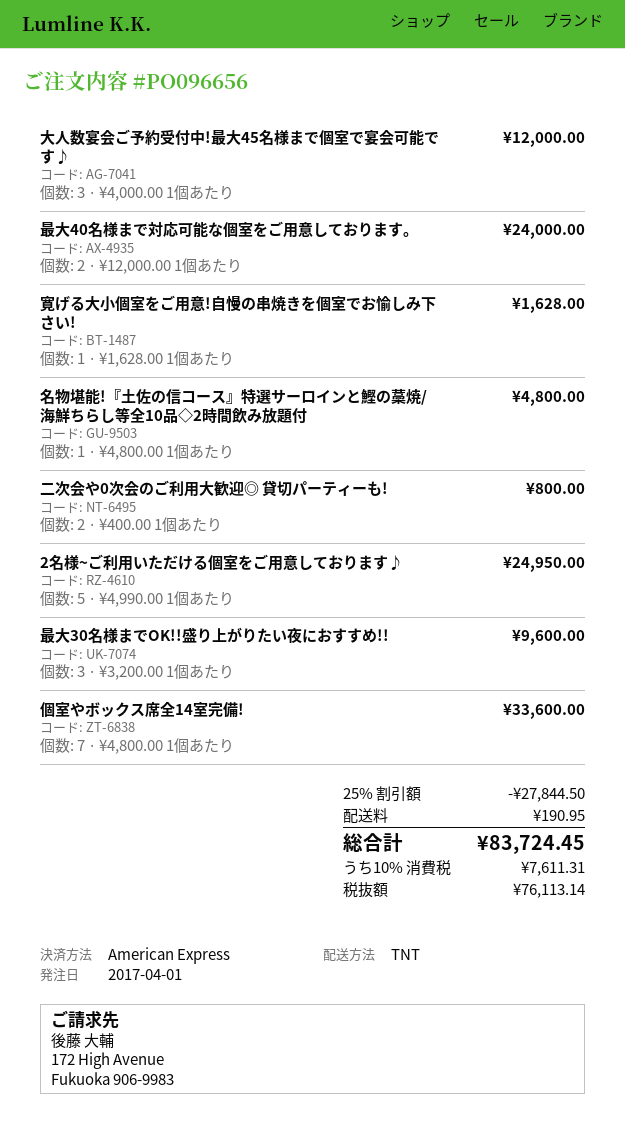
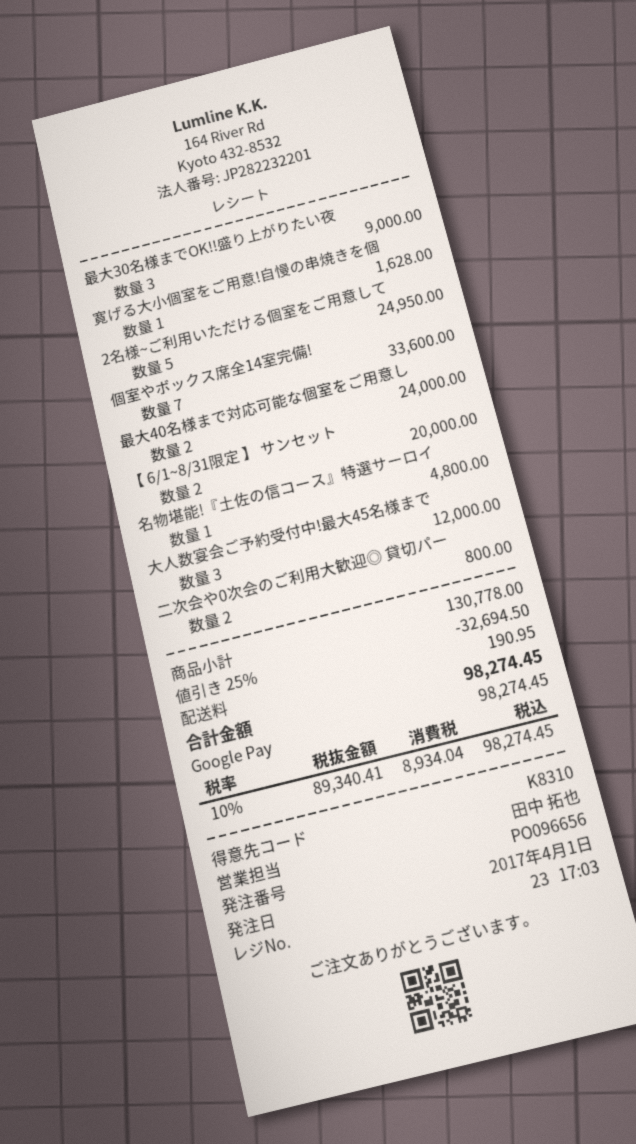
payment method: American Express -> Google Pay
最大30名様までOK!!盛り上がりたい夜におすすめ!!: 3 for 9600.00 -> 3 for 9000.00
【 6/1~8/31限定 】 サンセット: none -> 2 for 20000.00
discount: 25% = 27844.50 -> 25% = 32694.50
net: 76113.14 -> 89340.41
tax: 10% = 7611.31 -> 10% = 8934.04
total: 83724.45 -> 98274.45

